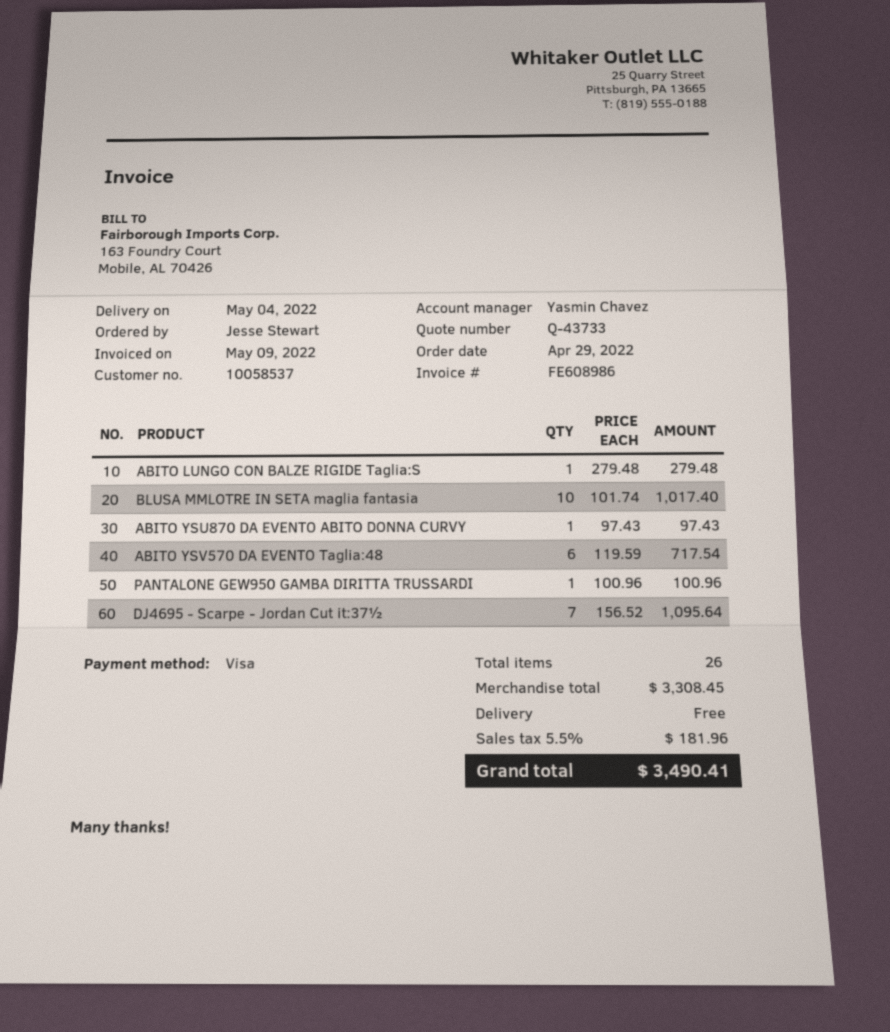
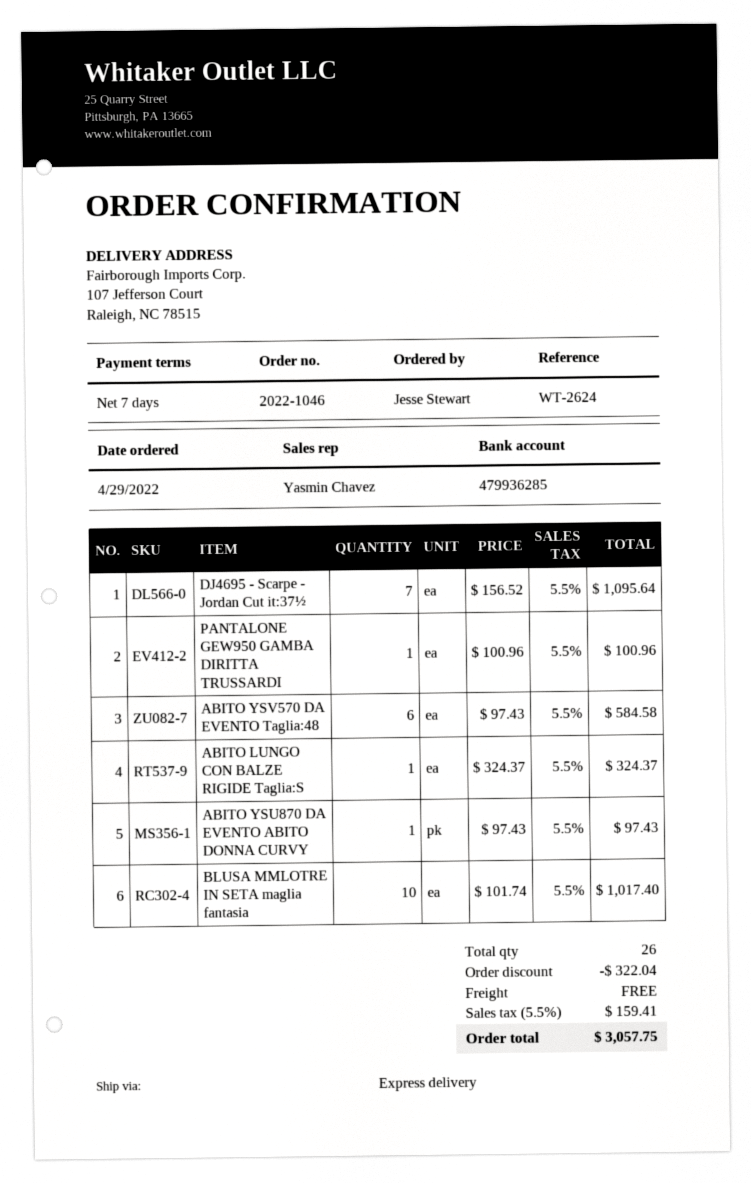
ABITO LUNGO CON BALZE RIGIDE Taglia:S: 1 x 279.48 = 279.48 -> 1 x 324.37 = 324.37
ABITO YSV570 DA EVENTO Taglia:48: 6 x 119.59 = 717.54 -> 6 x 97.43 = 584.58
discount: none -> 322.04
tax: 5.5% = 181.96 -> 5.5% = 159.41
total: 3490.41 -> 3057.75

